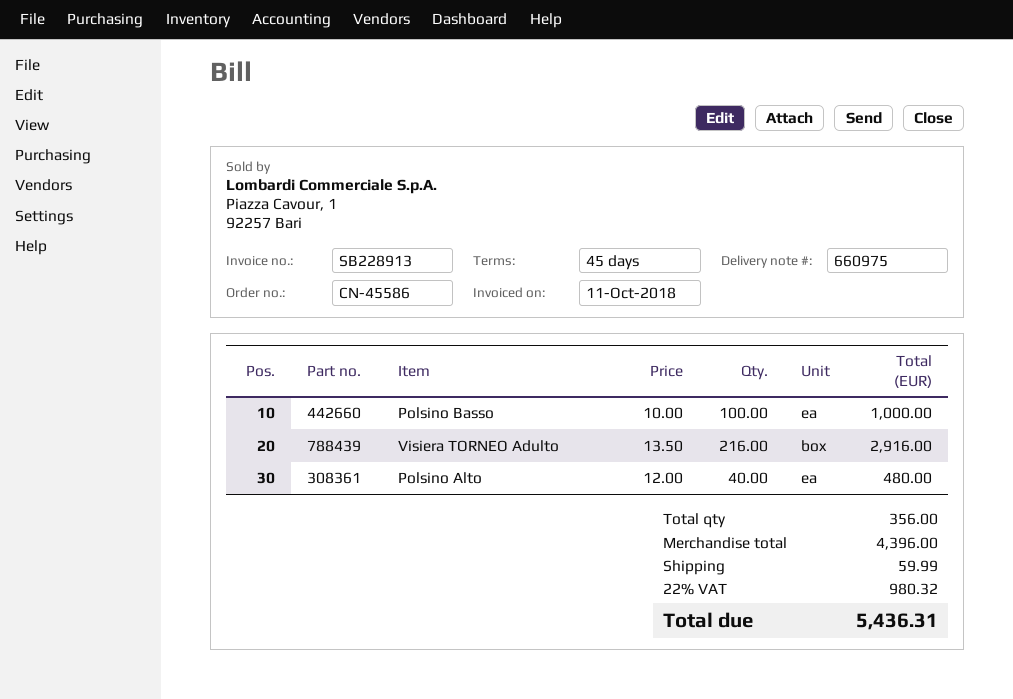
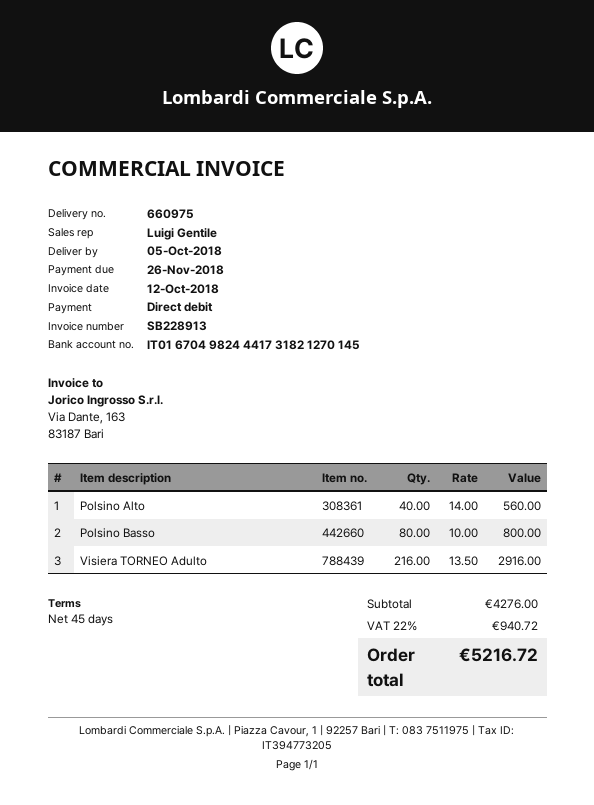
invoice date: 2018-10-11 -> 2018-10-12
Polsino Basso: 100 x 10.00 = 1000.00 -> 80 x 10.00 = 800.00
Polsino Alto: 40 x 12.00 = 480.00 -> 40 x 14.00 = 560.00
subtotal: 4396.00 -> 4276.00
shipping: 59.99 -> none
tax: 22% = 980.32 -> 22% = 940.72
total: 5436.31 -> 5216.72

